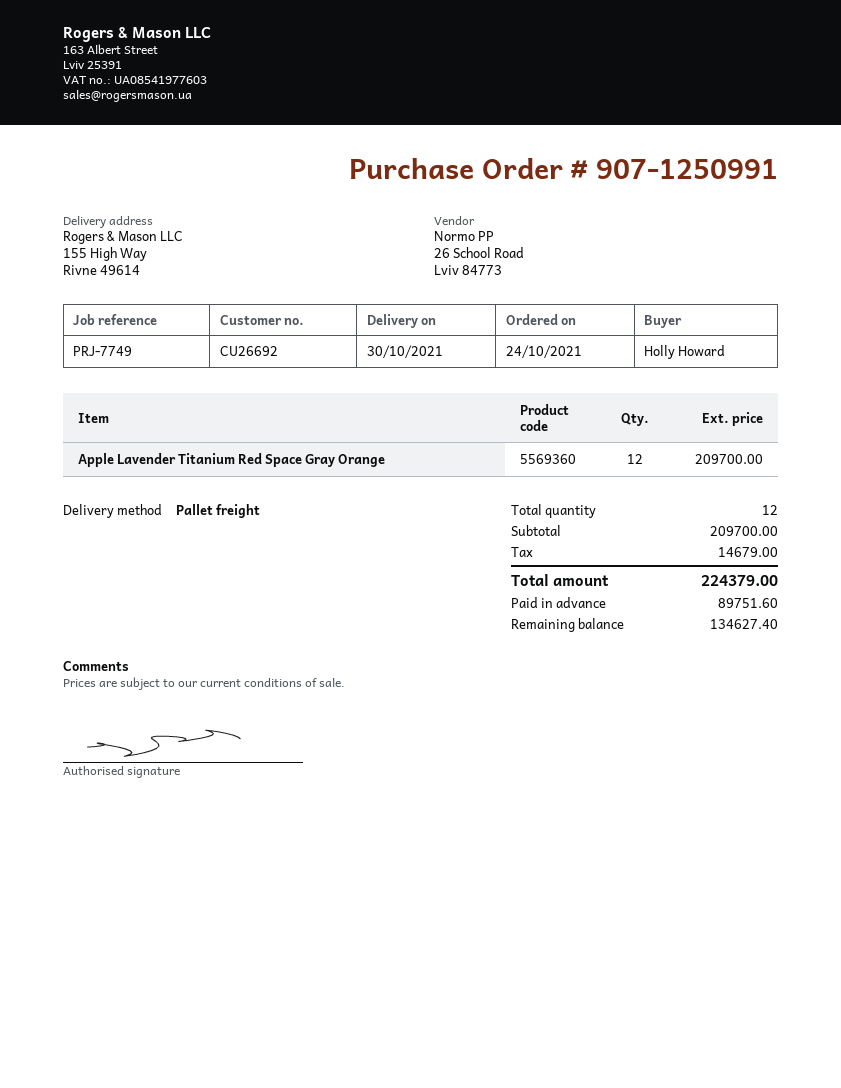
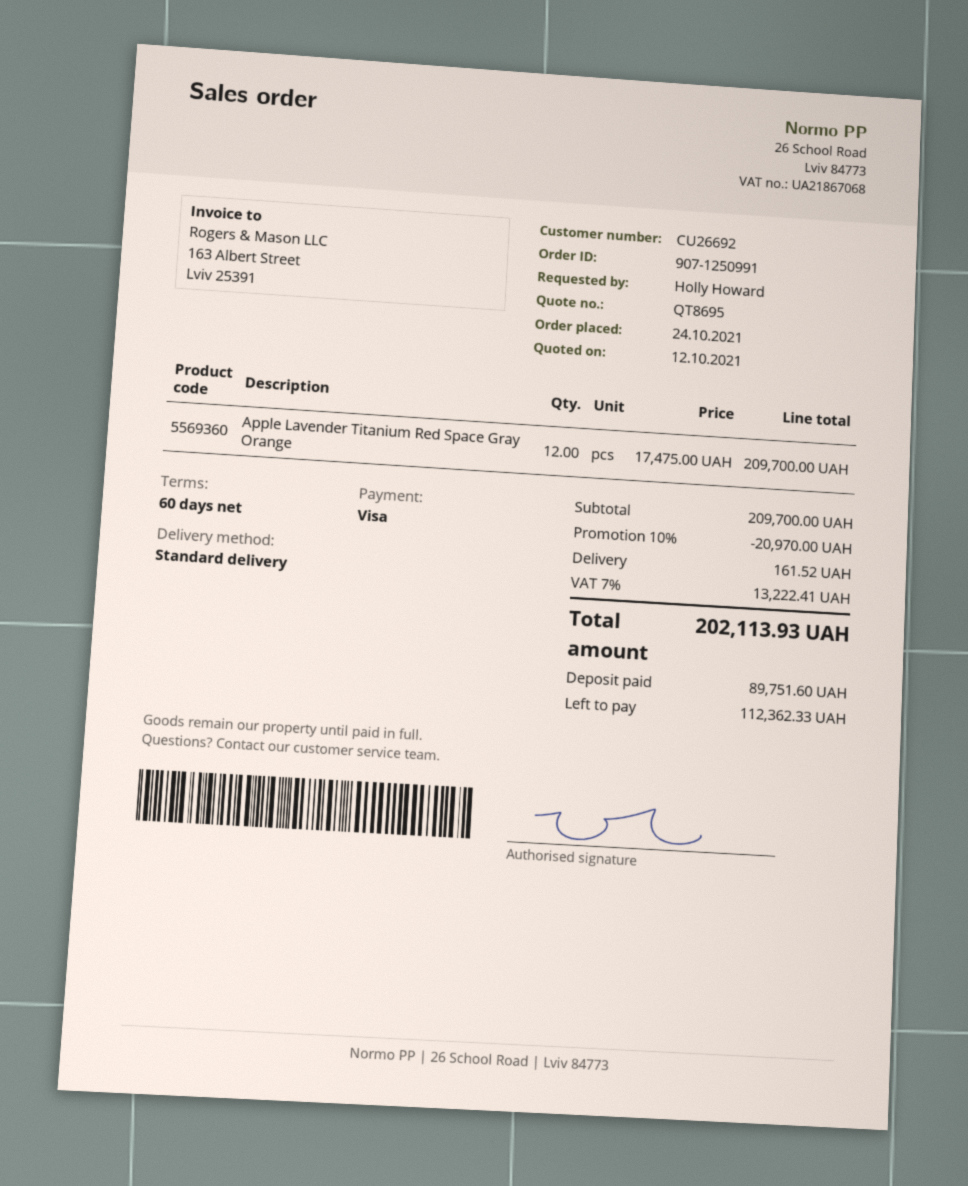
shipping method: pallet freight -> standard
discount: none -> 10% = 20970.00
shipping: none -> 161.52
tax: 14679.00 -> 13222.41
total: 224379.00 -> 202113.93
balance: 134627.40 -> 112362.33

